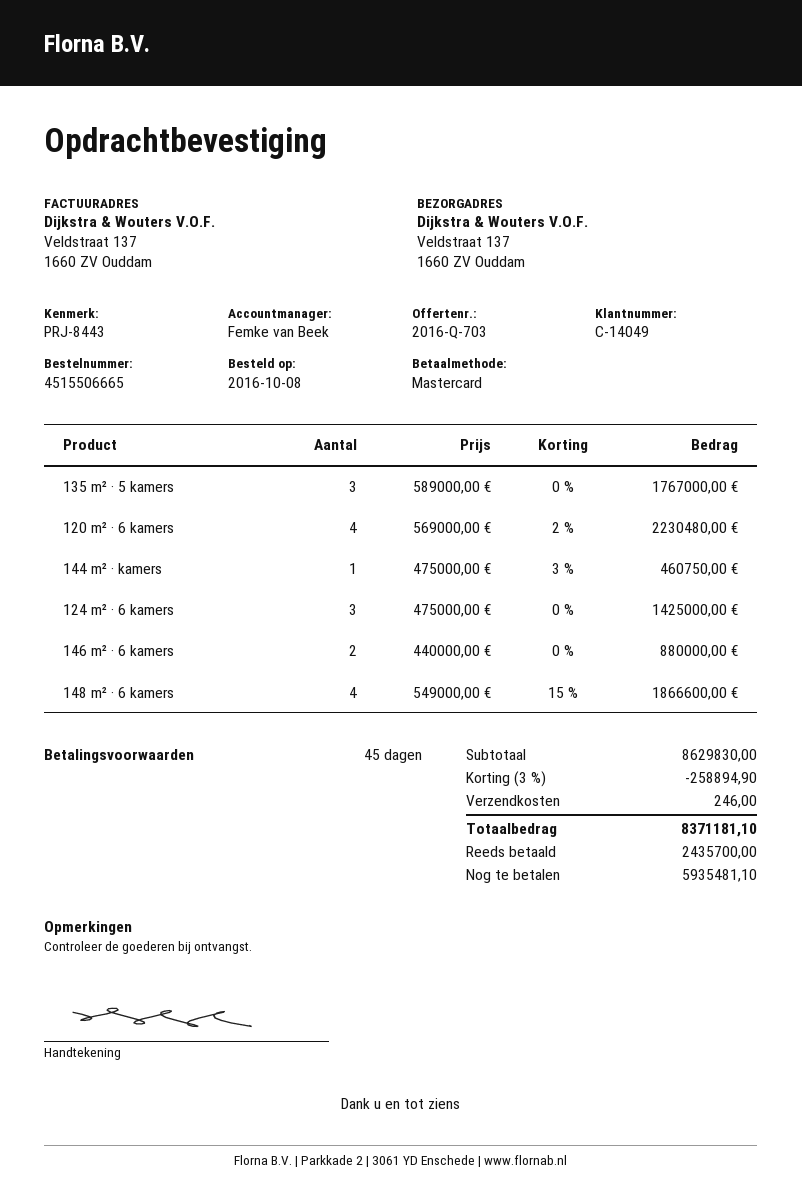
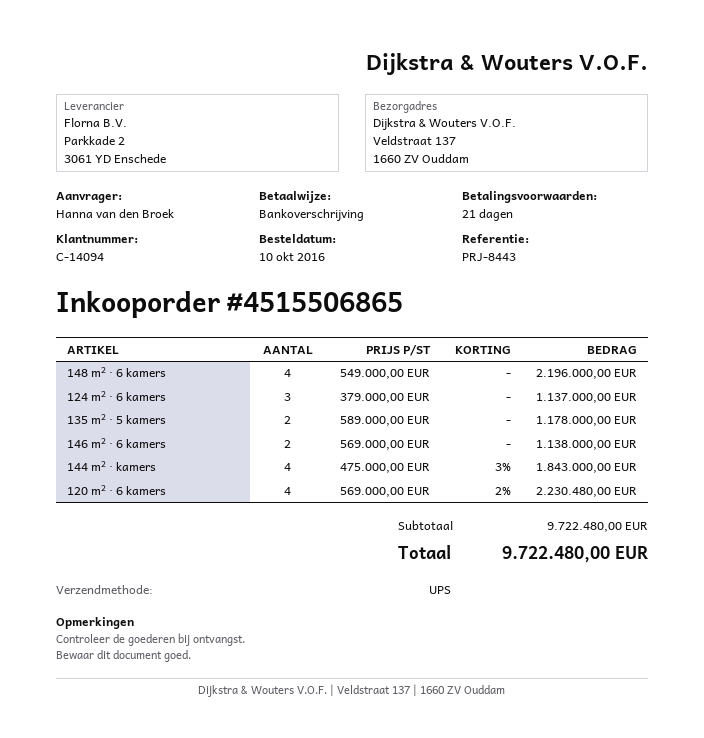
order number: 4515506665 -> 4515506865
order date: 2016-10-08 -> 2016-10-10
payment terms: 45 days -> 21 days
customer number: C-14049 -> C-14094
payment method: Mastercard -> bank transfer
135 m² · 5 kamers: 3 x 589000.00 = 1767000.00 -> 2 x 589000.00 = 1178000.00
144 m² · kamers: 1 x 475000.00 - 3% = 460750.00 -> 4 x 475000.00 - 3% = 1843000.00
124 m² · 6 kamers: 3 x 475000.00 = 1425000.00 -> 3 x 379000.00 = 1137000.00
146 m² · 6 kamers: 2 x 440000.00 = 880000.00 -> 2 x 569000.00 = 1138000.00
148 m² · 6 kamers: 4 x 549000.00 - 15% = 1866600.00 -> 4 x 549000.00 = 2196000.00
subtotal: 8629830.00 -> 9722480.00
discount: 3% = 258894.90 -> none
shipping: 246.00 -> none
total: 8371181.10 -> 9722480.00

